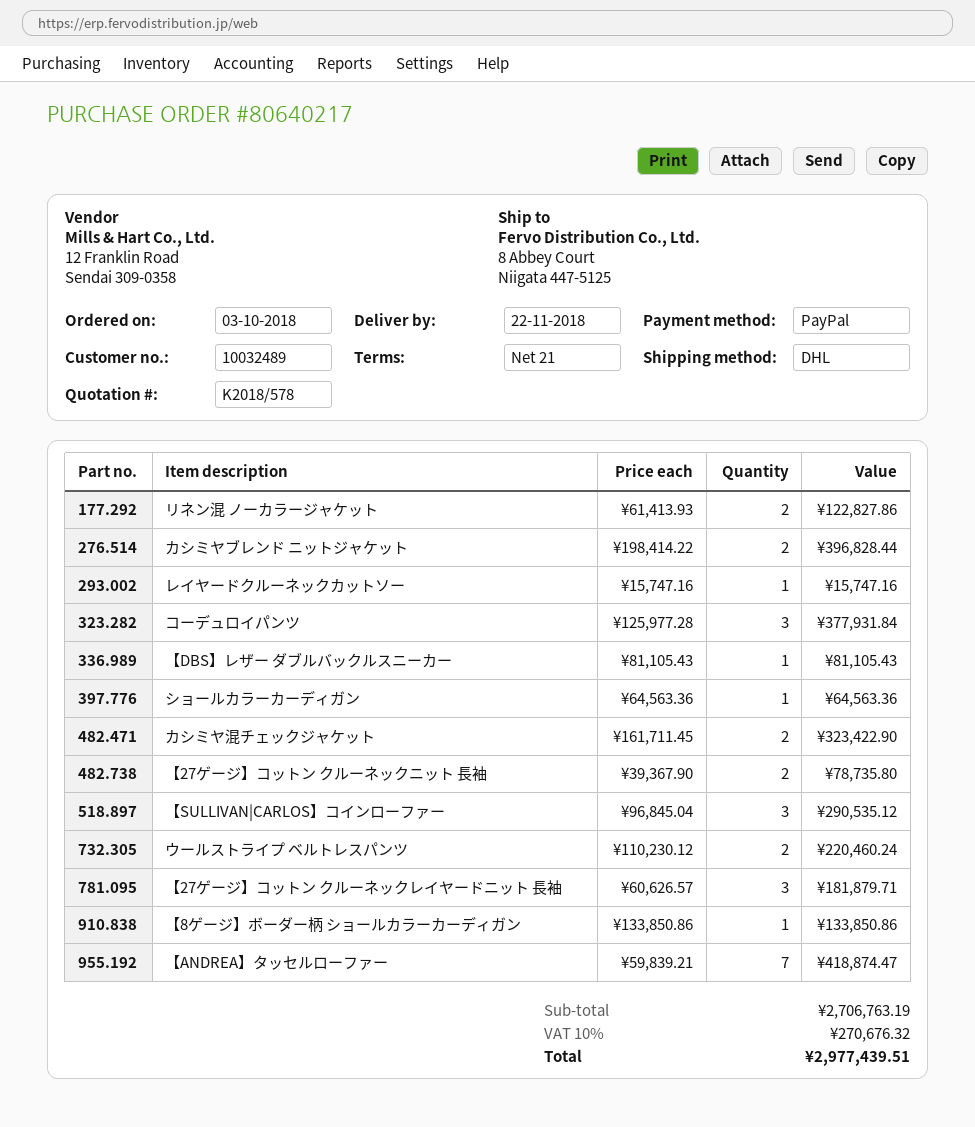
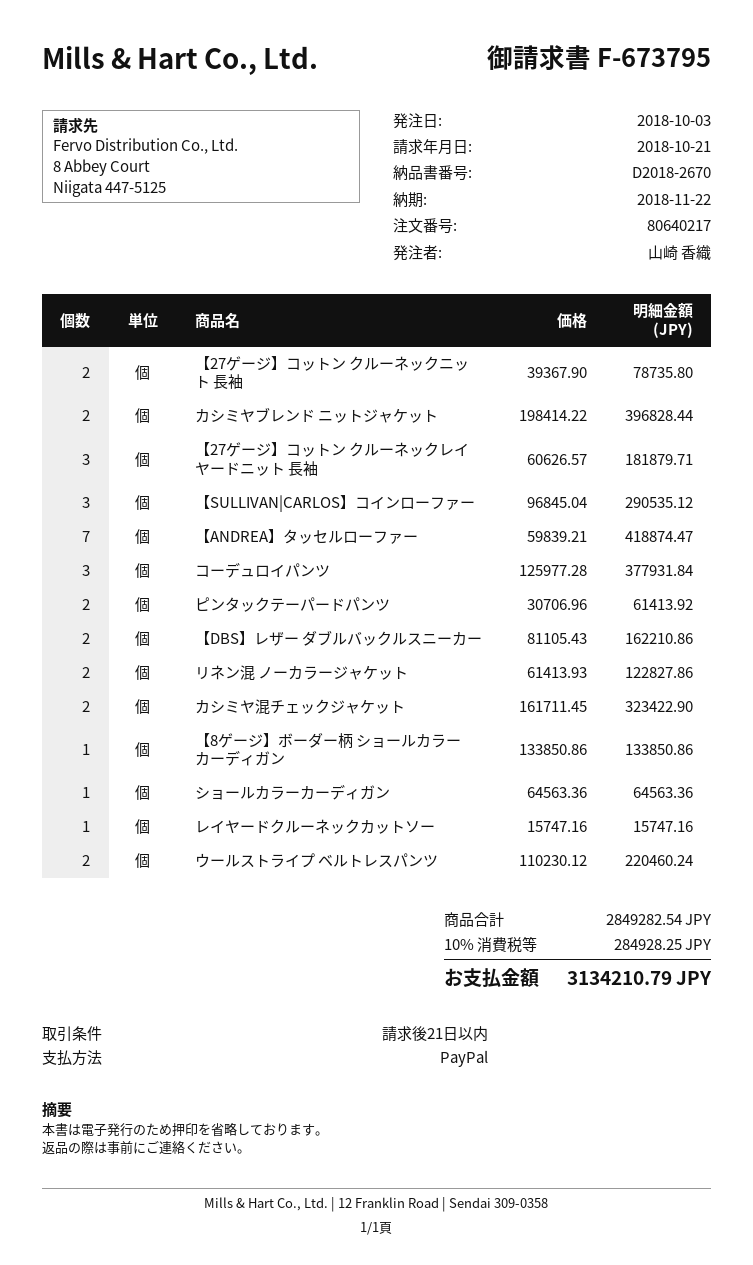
【DBS】レザー ダブルバックルスニーカー: 1 x 81105.43 = 81105.43 -> 2 x 81105.43 = 162210.86
ピンタックテーパードパンツ: none -> 2 x 30706.96 = 61413.92
subtotal: 2706763.19 -> 2849282.54
tax: 10% = 270676.32 -> 10% = 284928.25
total: 2977439.51 -> 3134210.79

